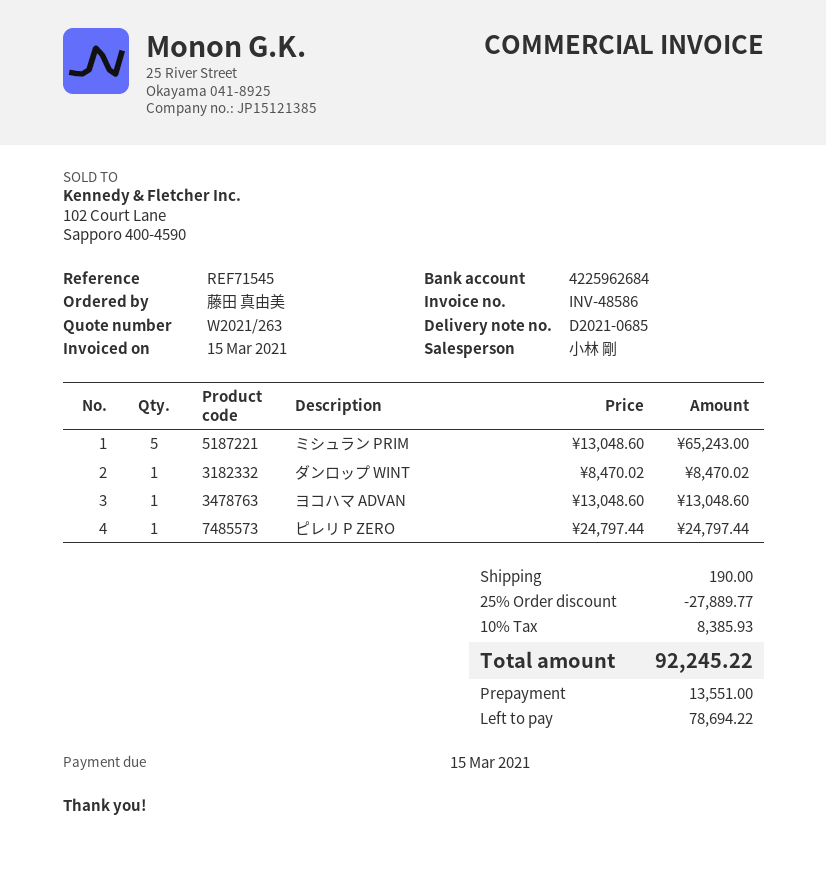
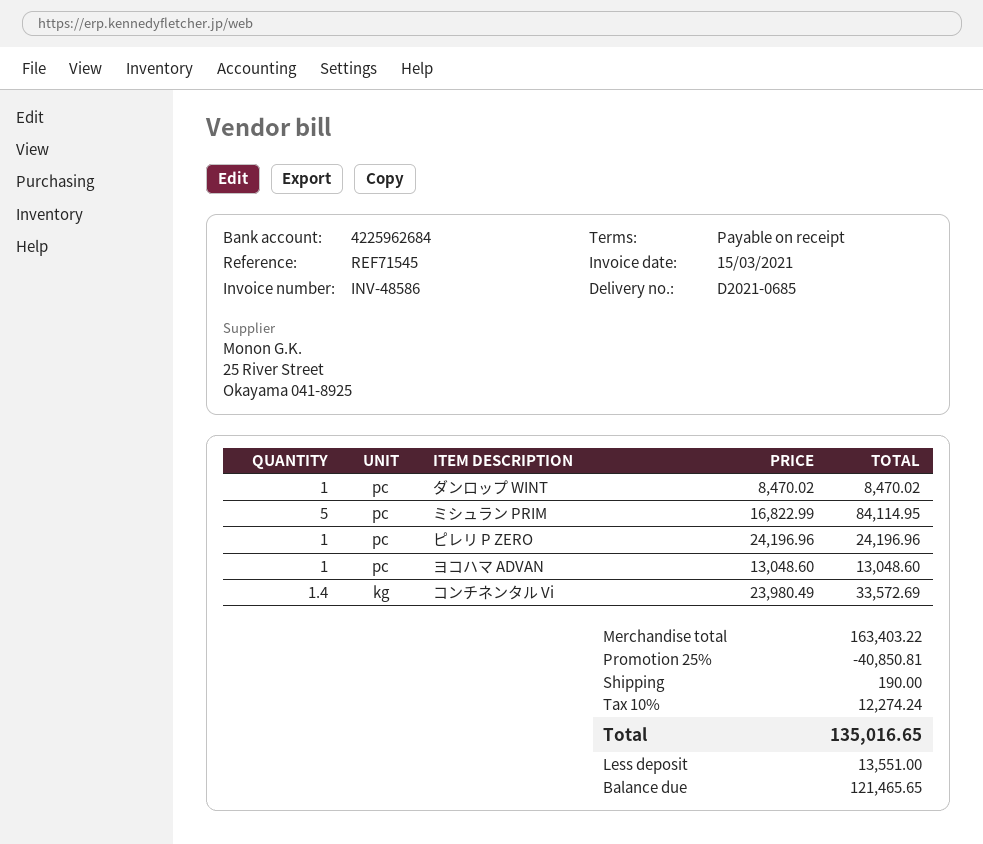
ミシュラン PRIM: 5 x 13048.60 = 65243.00 -> 5 x 16822.99 = 84114.95
ピレリ P ZERO: 1 x 24797.44 = 24797.44 -> 1 x 24196.96 = 24196.96
コンチネンタル Vi: none -> 1.4 x 23980.49 = 33572.69
discount: 25% = 27889.77 -> 25% = 40850.81
tax: 10% = 8385.93 -> 10% = 12274.24
total: 92245.22 -> 135016.65
balance: 78694.22 -> 121465.65

